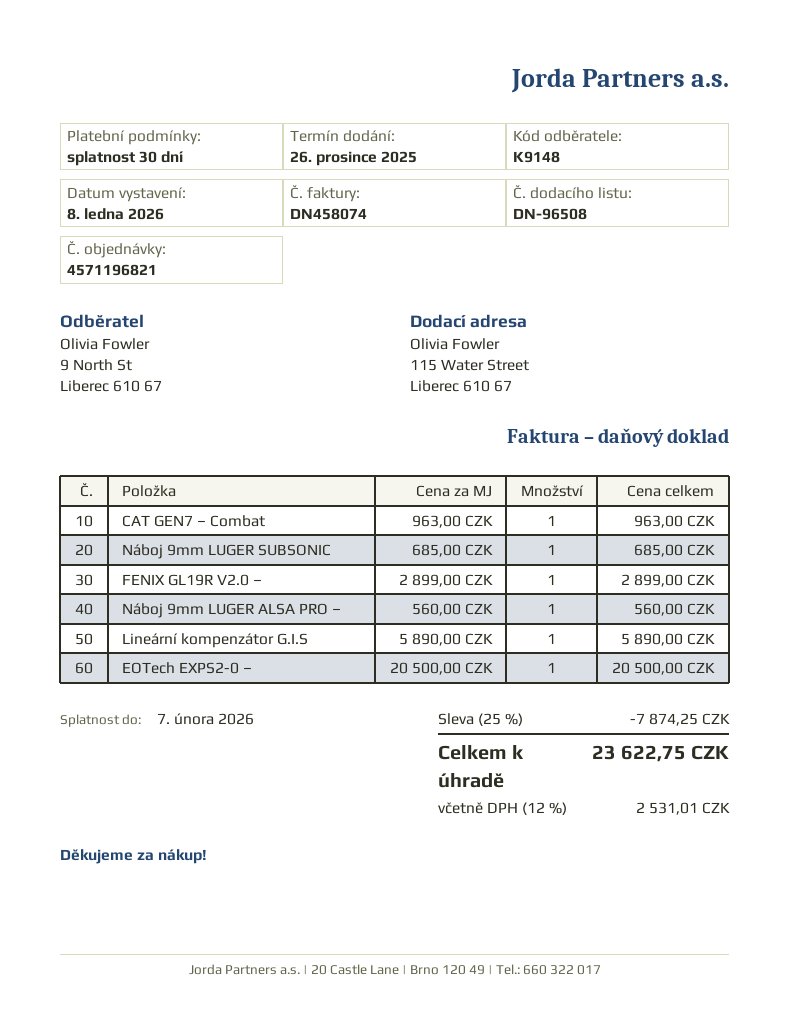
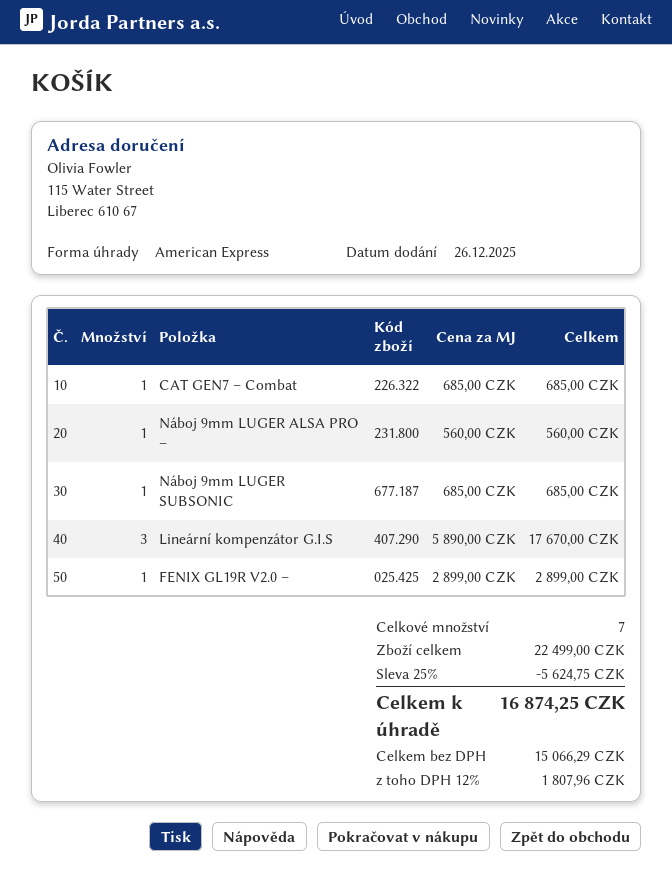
CAT GEN7 – Combat: 1 x 963.00 = 963.00 -> 1 x 685.00 = 685.00
Lineární kompenzátor G.I.S: 1 x 5890.00 = 5890.00 -> 3 x 5890.00 = 17670.00
EOTech EXPS2-0 –: 1 x 20500.00 = 20500.00 -> none
discount: 25% = 7874.25 -> 25% = 5624.75
tax: 12% = 2531.01 -> 12% = 1807.96
total: 23622.75 -> 16874.25

